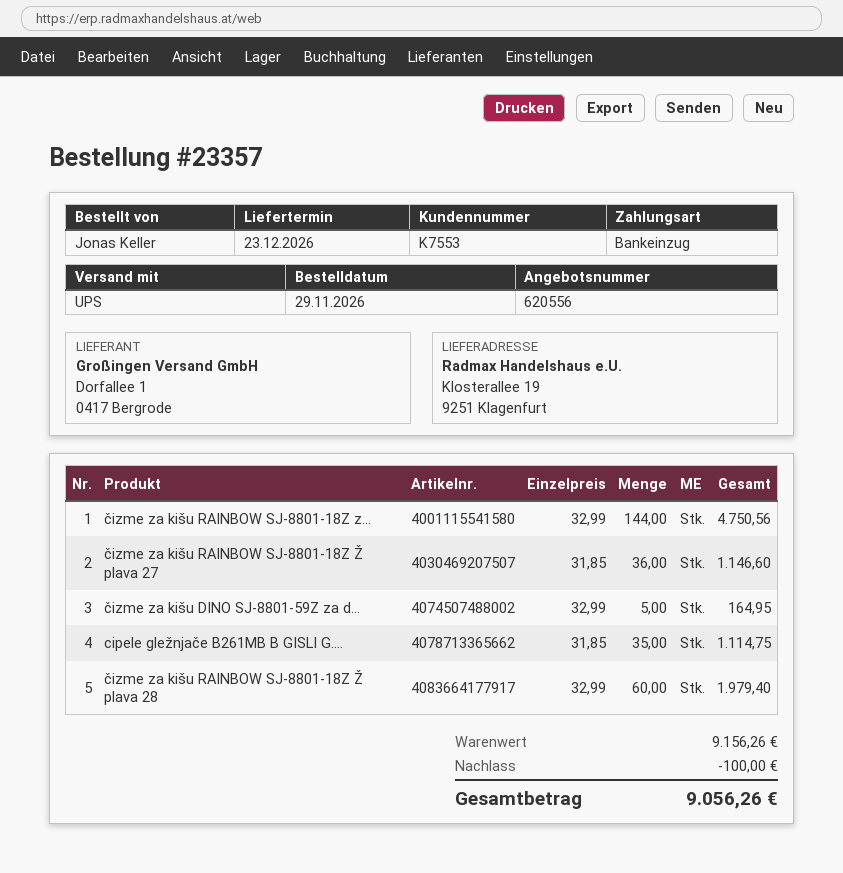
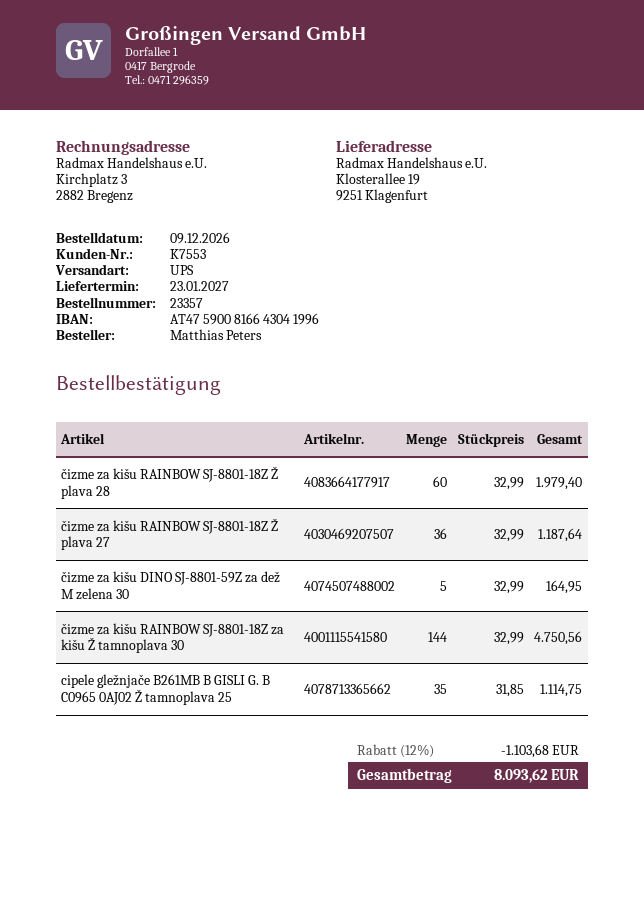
order date: 2026-11-29 -> 2026-12-09
delivery date: 2026-12-23 -> 2027-01-23
ordered by: Jonas Keller -> Matthias Peters
čizme za kišu RAINBOW SJ-8801-18Z Ž plava 27: 36 x 31.85 = 1146.60 -> 36 x 32.99 = 1187.64
discount: 100.00 -> 1103.68
total: 9056.26 -> 8093.62

